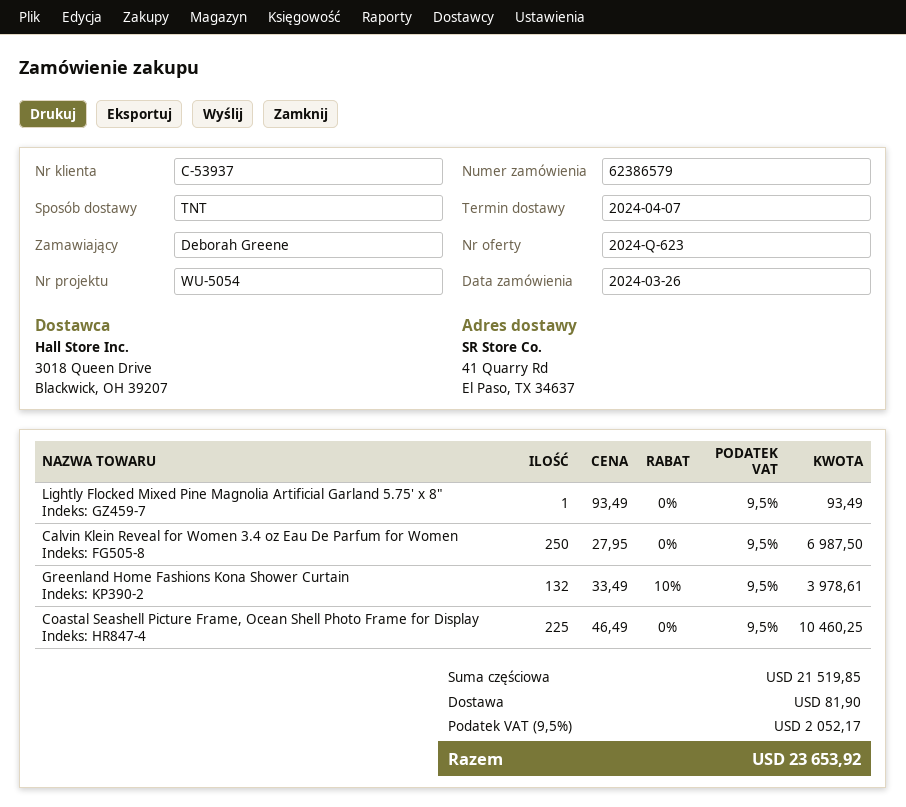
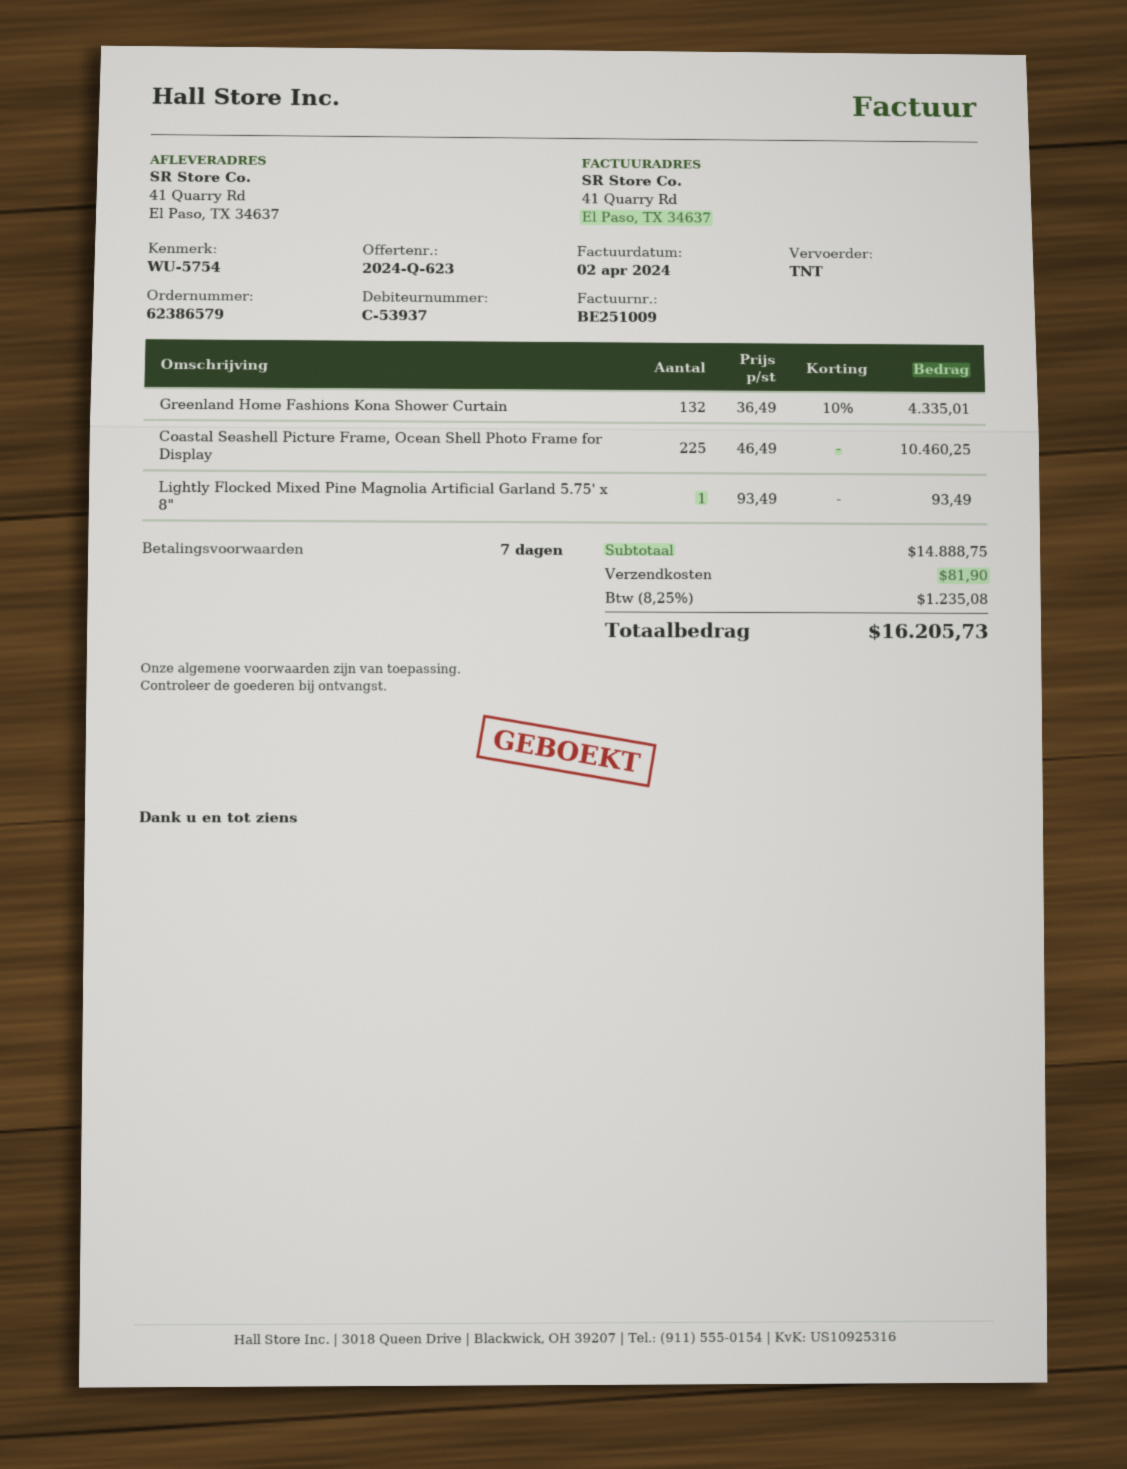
reference: WU-5054 -> WU-5754
Calvin Klein Reveal for Women 3.4 oz Eau De Parfum for Women: 250 x 27.95 = 6987.50 -> none
Greenland Home Fashions Kona Shower Curtain: 132 x 33.49 - 10% = 3978.61 -> 132 x 36.49 - 10% = 4335.01
subtotal: 21519.85 -> 14888.75
tax: 9.5% = 2052.17 -> 8.25% = 1235.08
total: 23653.92 -> 16205.73

